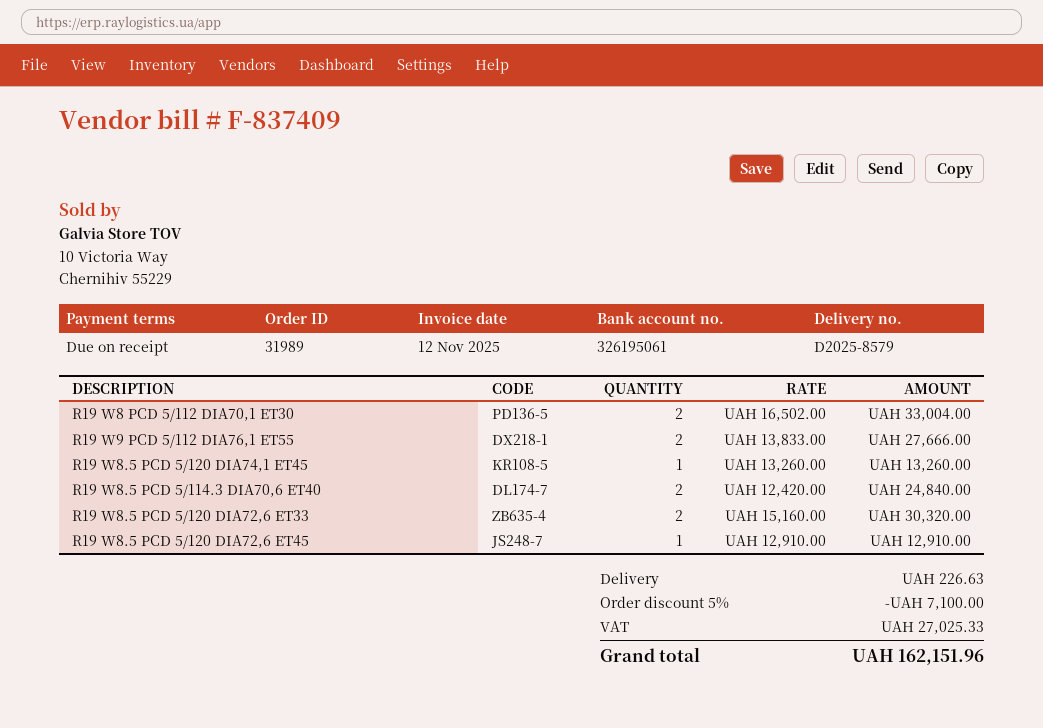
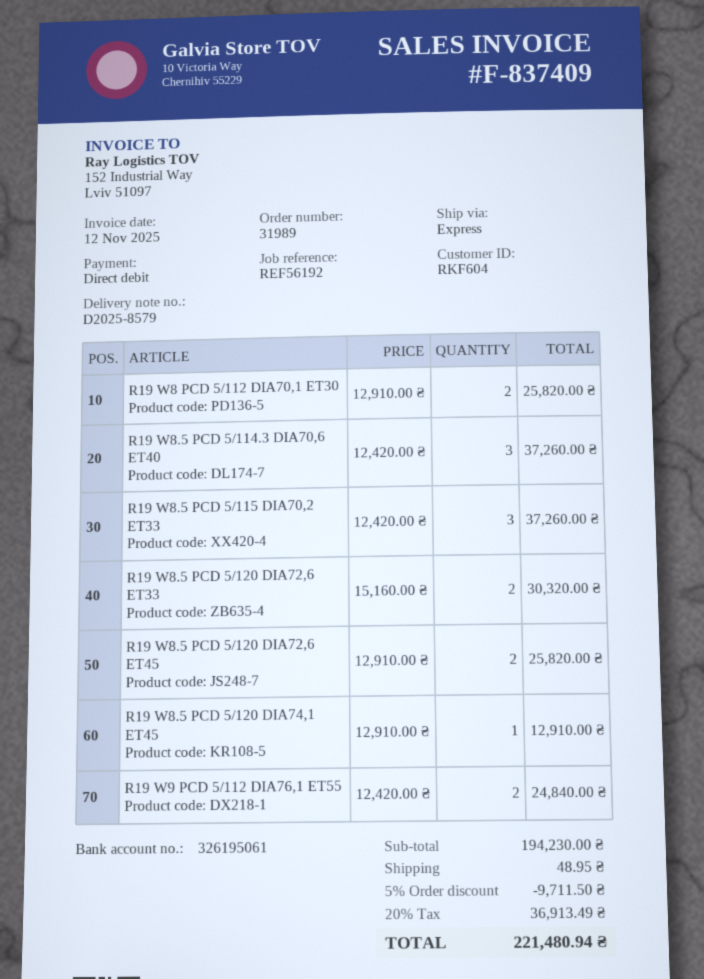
R19 W8 PCD 5/112 DIA70,1 ET30: 2 x 16502.00 = 33004.00 -> 2 x 12910.00 = 25820.00
R19 W9 PCD 5/112 DIA76,1 ET55: 2 x 13833.00 = 27666.00 -> 2 x 12420.00 = 24840.00
R19 W8.5 PCD 5/120 DIA74,1 ET45: 1 x 13260.00 = 13260.00 -> 1 x 12910.00 = 12910.00
R19 W8.5 PCD 5/114.3 DIA70,6 ET40: 2 x 12420.00 = 24840.00 -> 3 x 12420.00 = 37260.00
R19 W8.5 PCD 5/120 DIA72,6 ET45: 1 x 12910.00 = 12910.00 -> 2 x 12910.00 = 25820.00
R19 W8.5 PCD 5/115 DIA70,2 ET33: none -> 3 x 12420.00 = 37260.00
discount: 5% = 7100.00 -> 5% = 9711.50
shipping: 226.63 -> 48.95
tax: 27025.33 -> 36913.49
total: 162151.96 -> 221480.94

